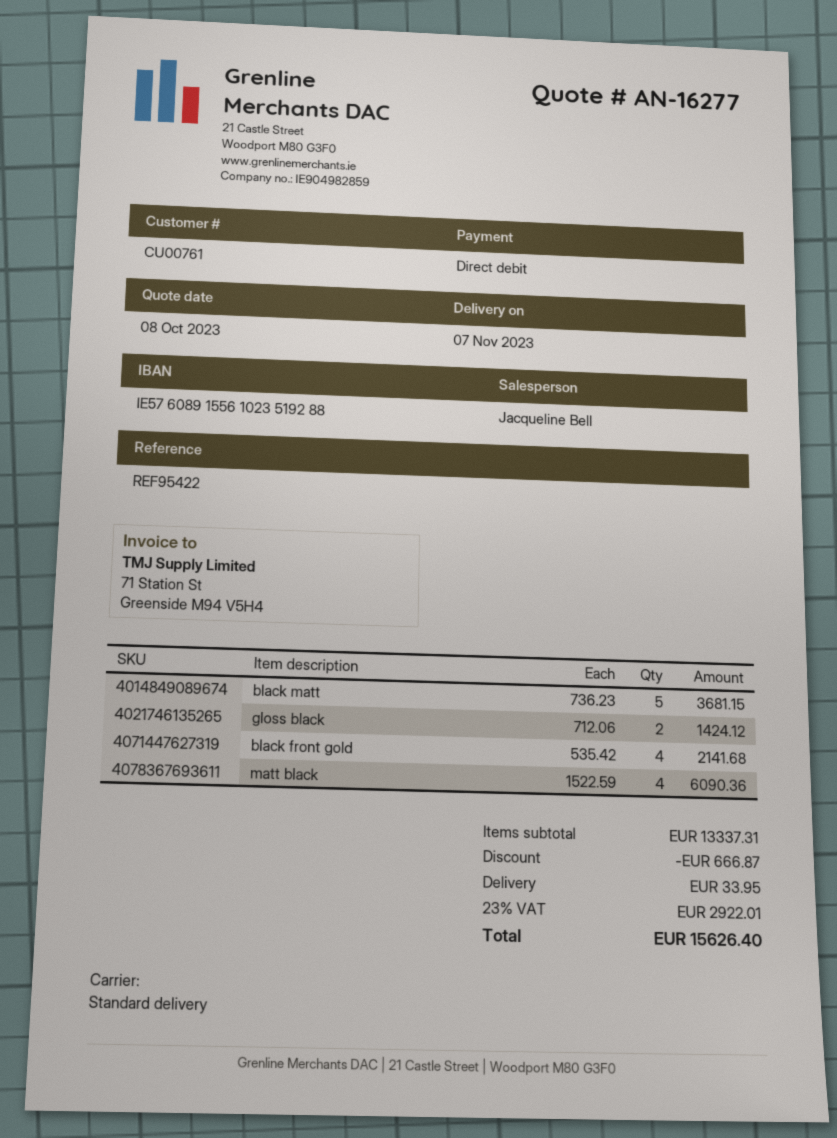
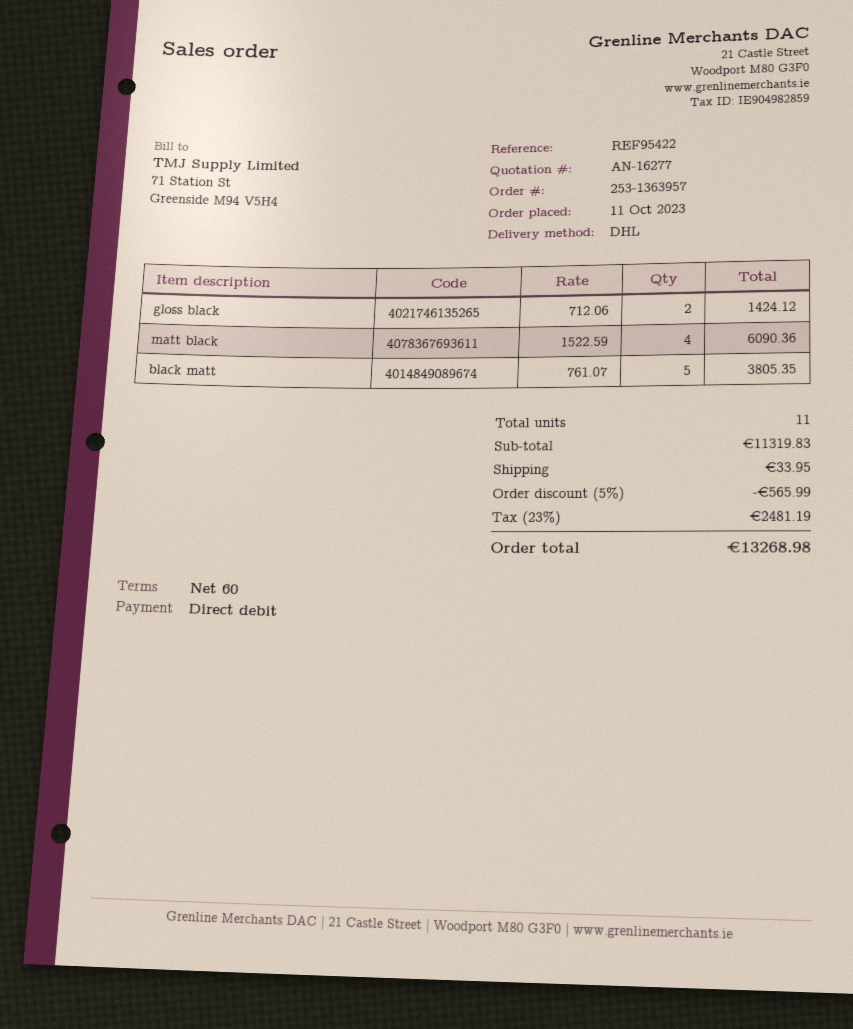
shipping method: standard -> DHL
black matt: 5 x 736.23 = 3681.15 -> 5 x 761.07 = 3805.35
black front gold: 4 x 535.42 = 2141.68 -> none
subtotal: 13337.31 -> 11319.83
discount: 666.87 -> 565.99
tax: 23% = 2922.01 -> 23% = 2481.19
total: 15626.40 -> 13268.98

